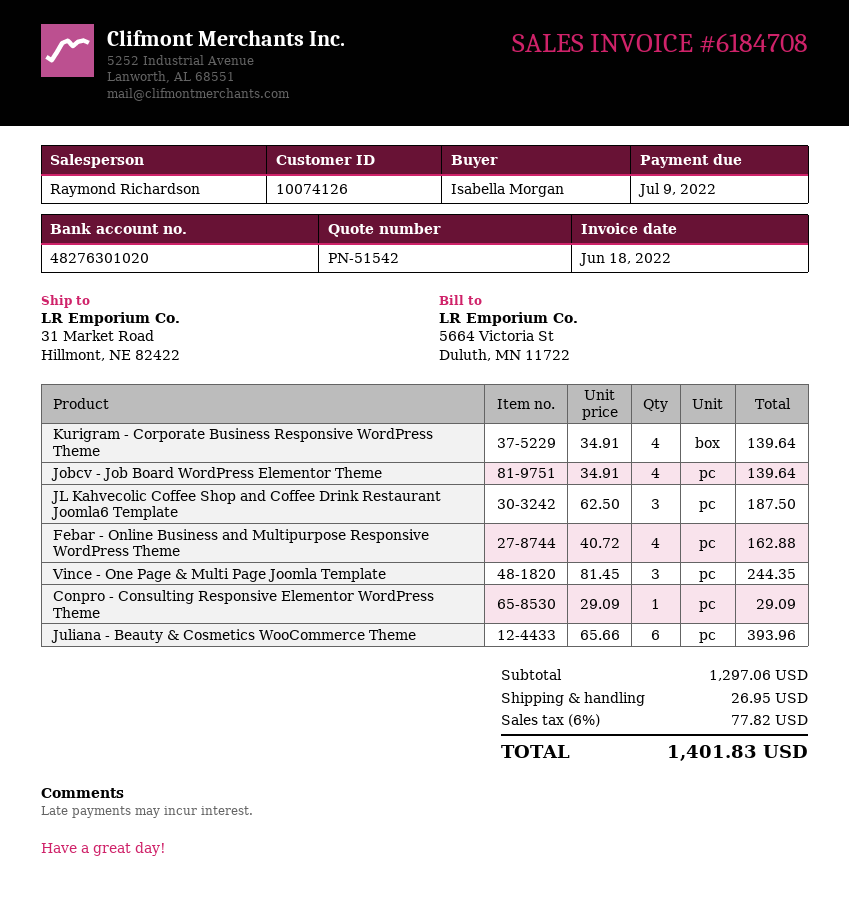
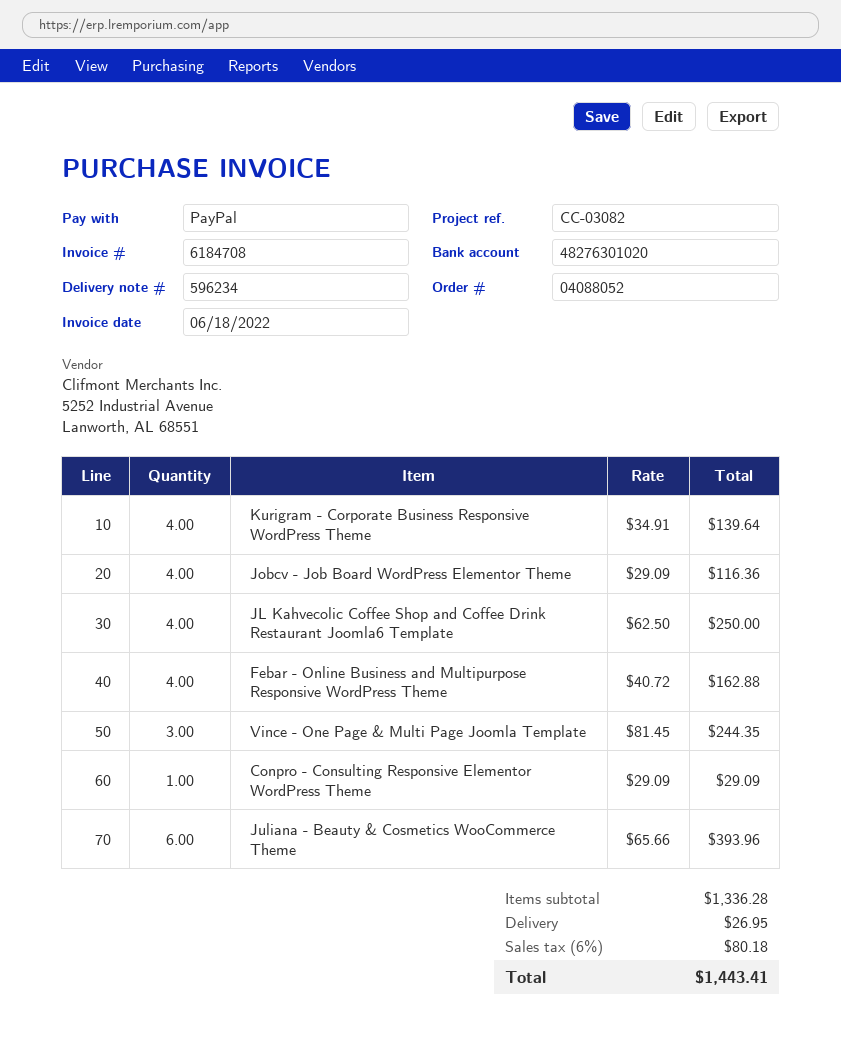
Jobcv - Job Board WordPress Elementor Theme: 4 x 34.91 = 139.64 -> 4 x 29.09 = 116.36
JL Kahvecolic Coffee Shop and Coffee Drink Restaurant Joomla6 Template: 3 x 62.50 = 187.50 -> 4 x 62.50 = 250.00
subtotal: 1297.06 -> 1336.28
tax: 6% = 77.82 -> 6% = 80.18
total: 1401.83 -> 1443.41

